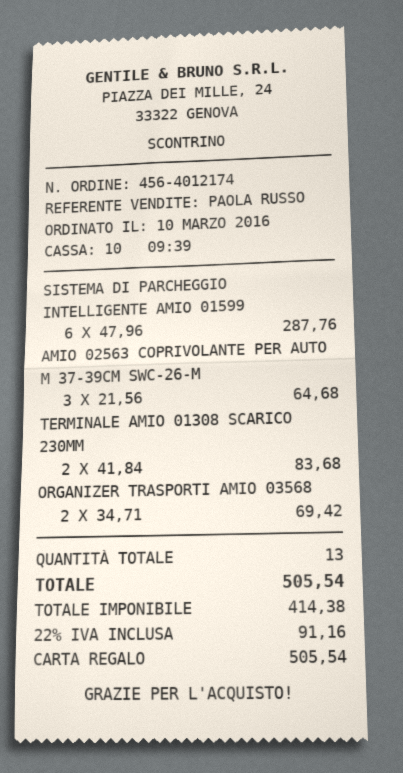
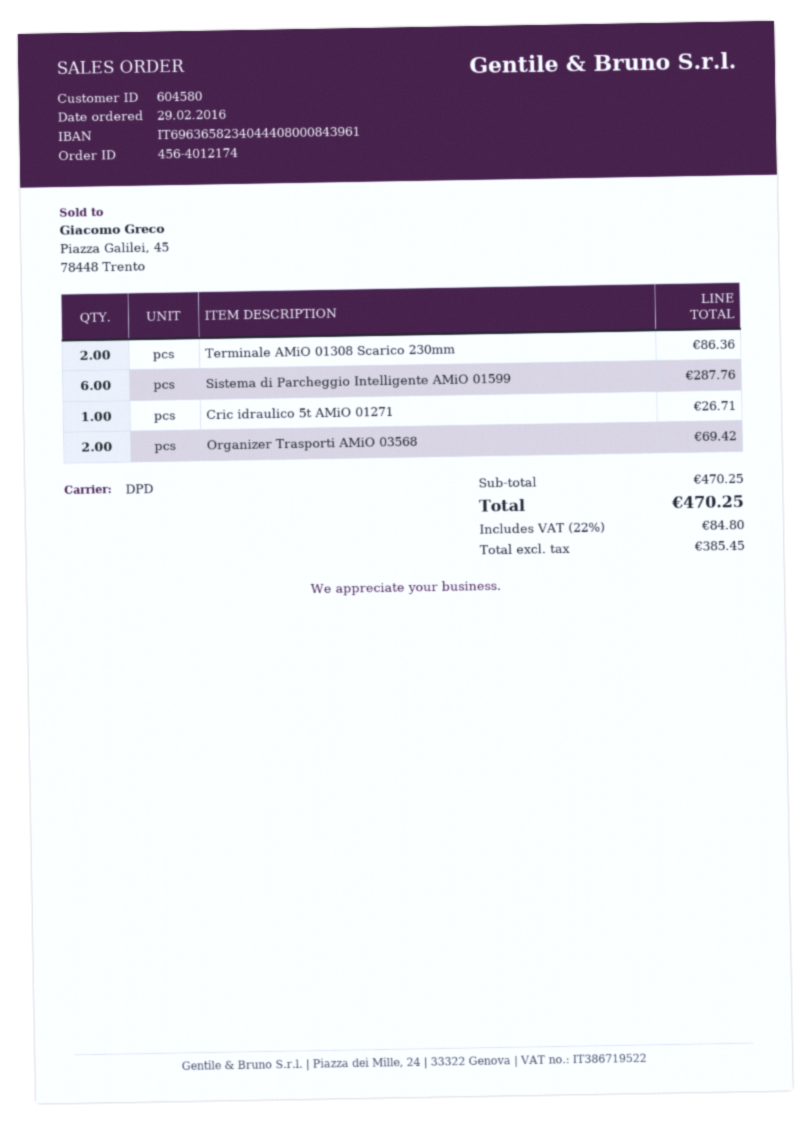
order date: 2016-03-10 -> 2016-02-29
AMIO 02563 COPRIVOLANTE PER AUTO M 37-39CM SWC-26-M: 3 for 64.68 -> none
TERMINALE AMIO 01308 SCARICO 230MM: 2 for 83.68 -> 2 for 86.36
Cric idraulico 5t AMiO 01271: none -> 1 for 26.71
net: 414.38 -> 385.45
tax: 22% = 91.16 -> 22% = 84.80
total: 505.54 -> 470.25

